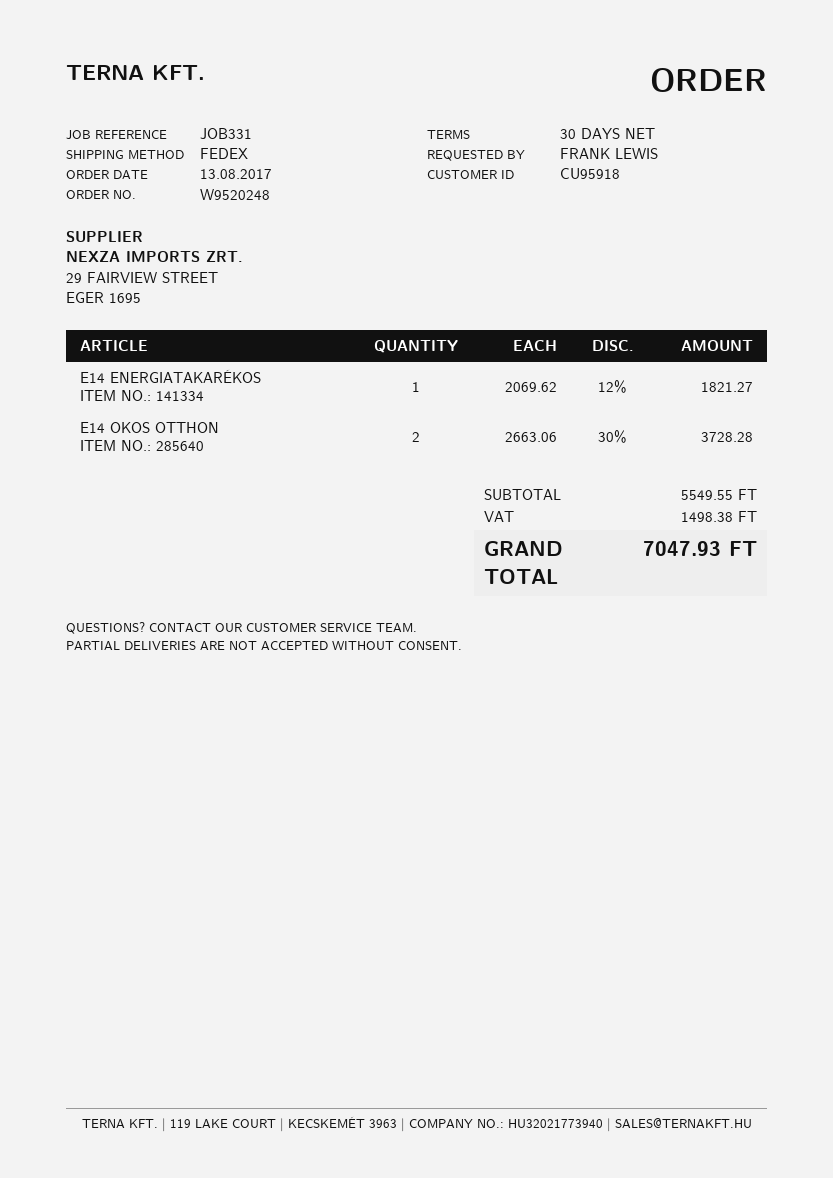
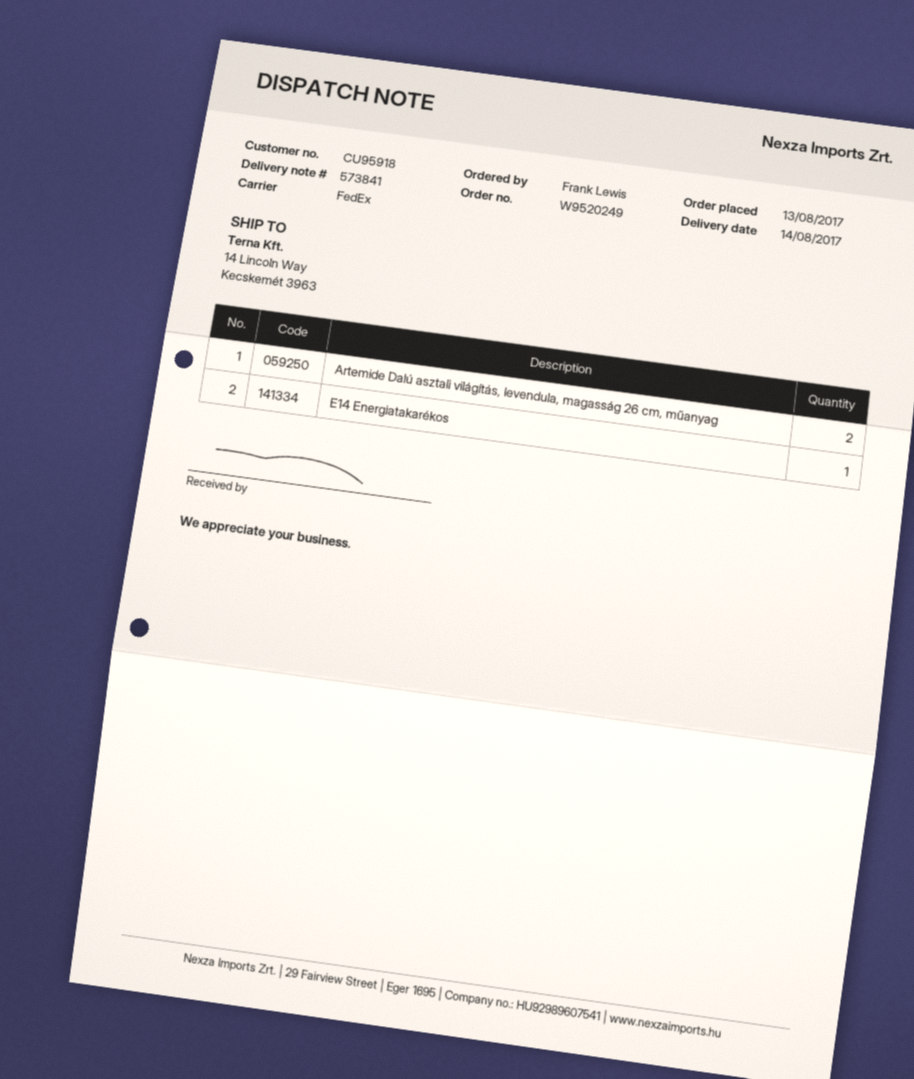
order number: W9520248 -> W9520249
E14 OKOS OTTHON: 2 -> none
Artemide Dalú asztali világítás, levendula, magasság 26 cm, műanyag: none -> 2

